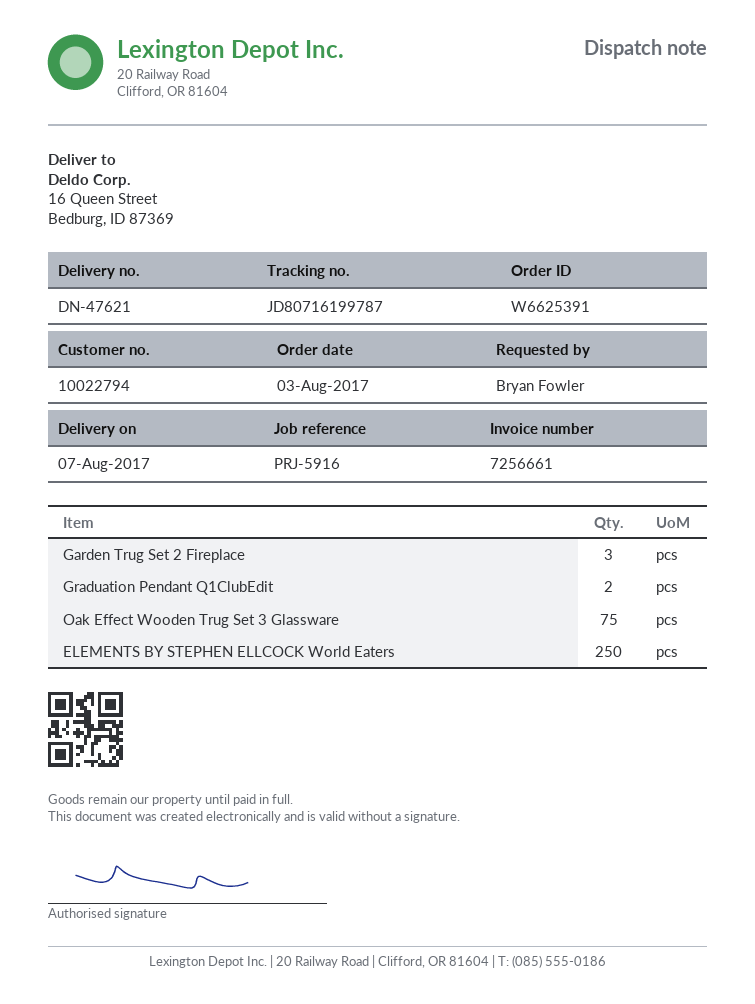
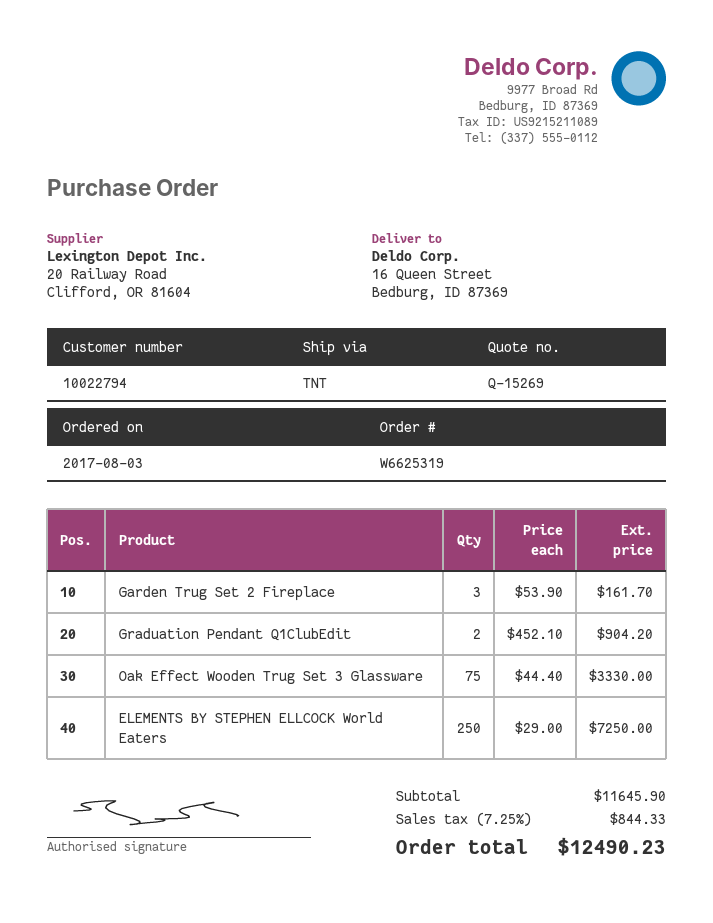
order number: W6625391 -> W6625319

